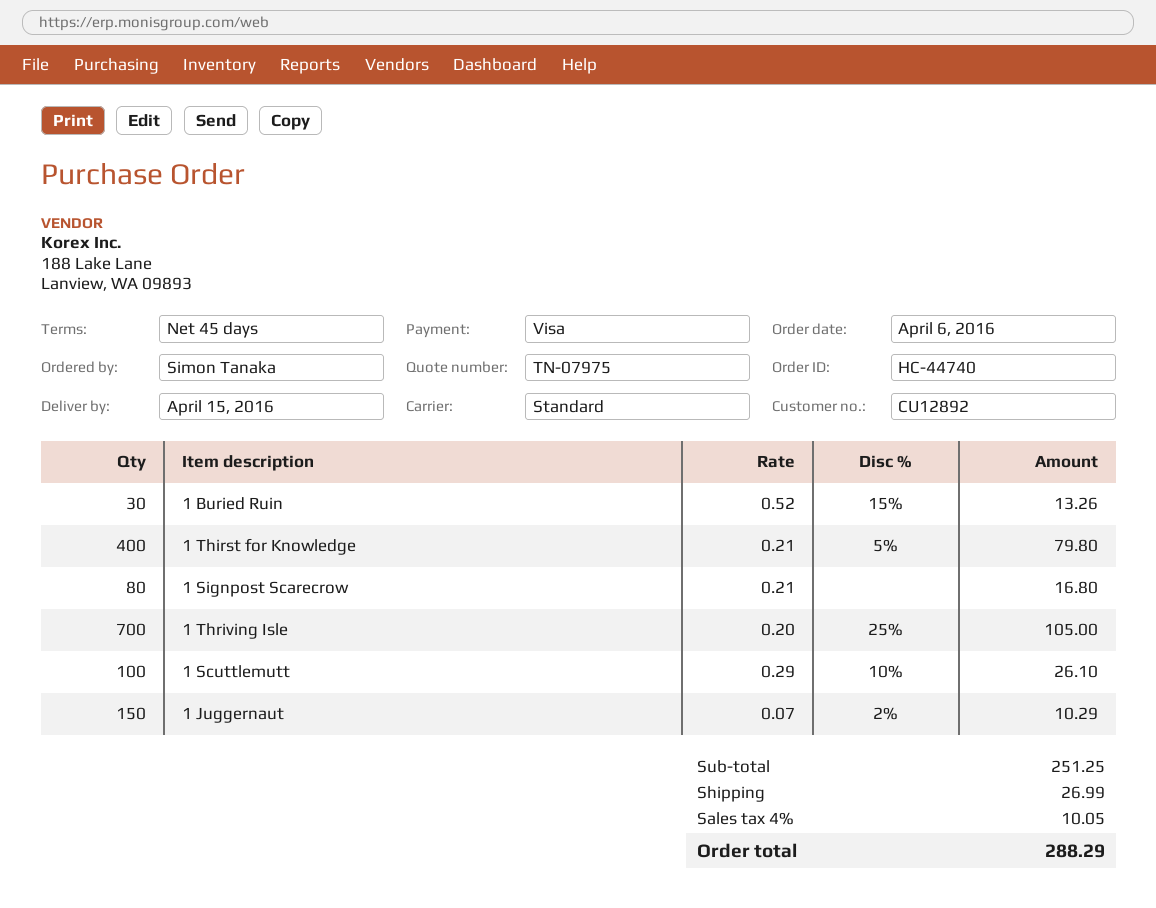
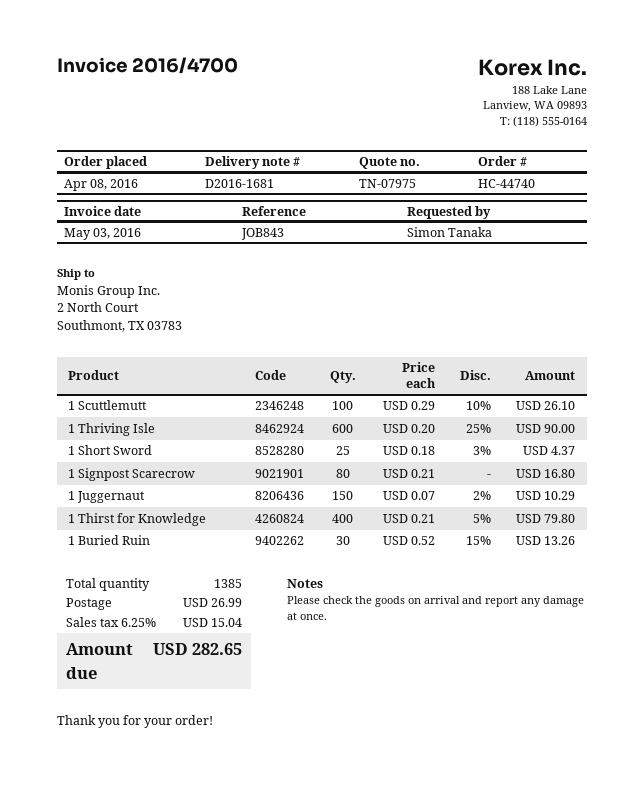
order date: 2016-04-06 -> 2016-04-08
1 Thriving Isle: 700 x 0.20 - 25% = 105.00 -> 600 x 0.20 - 25% = 90.00
1 Short Sword: none -> 25 x 0.18 - 3% = 4.37
tax: 4% = 10.05 -> 6.25% = 15.04
total: 288.29 -> 282.65

